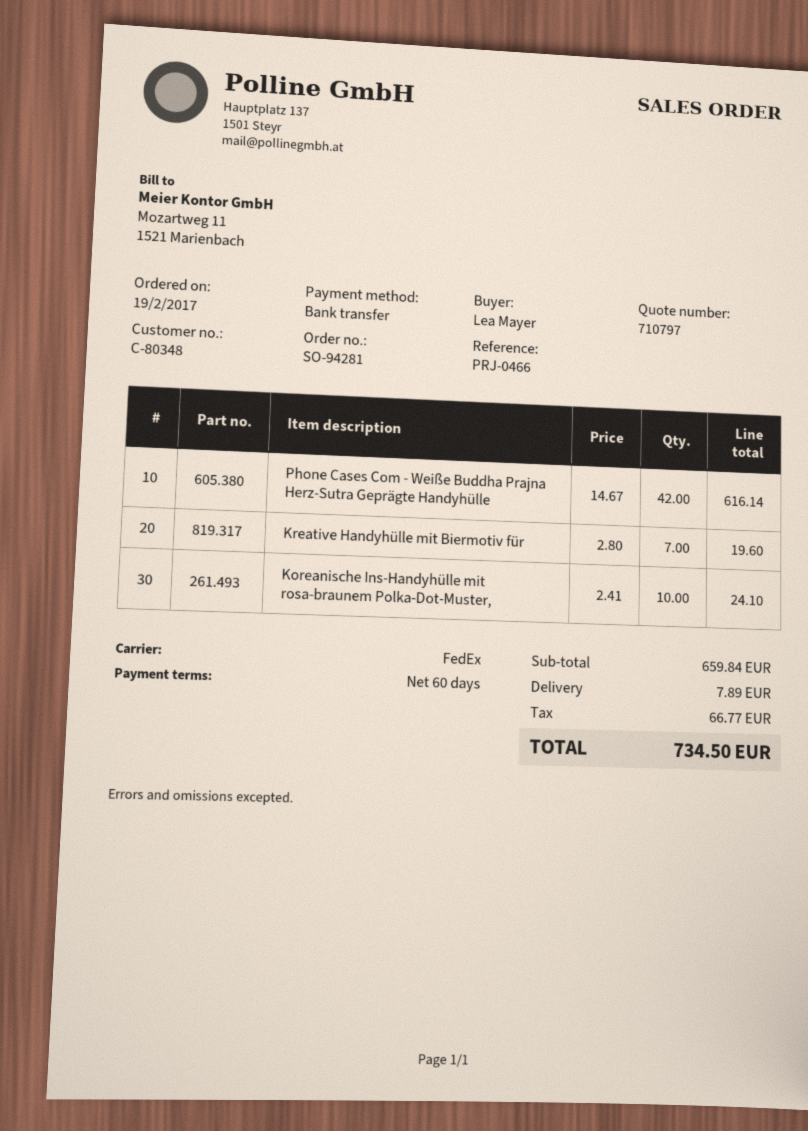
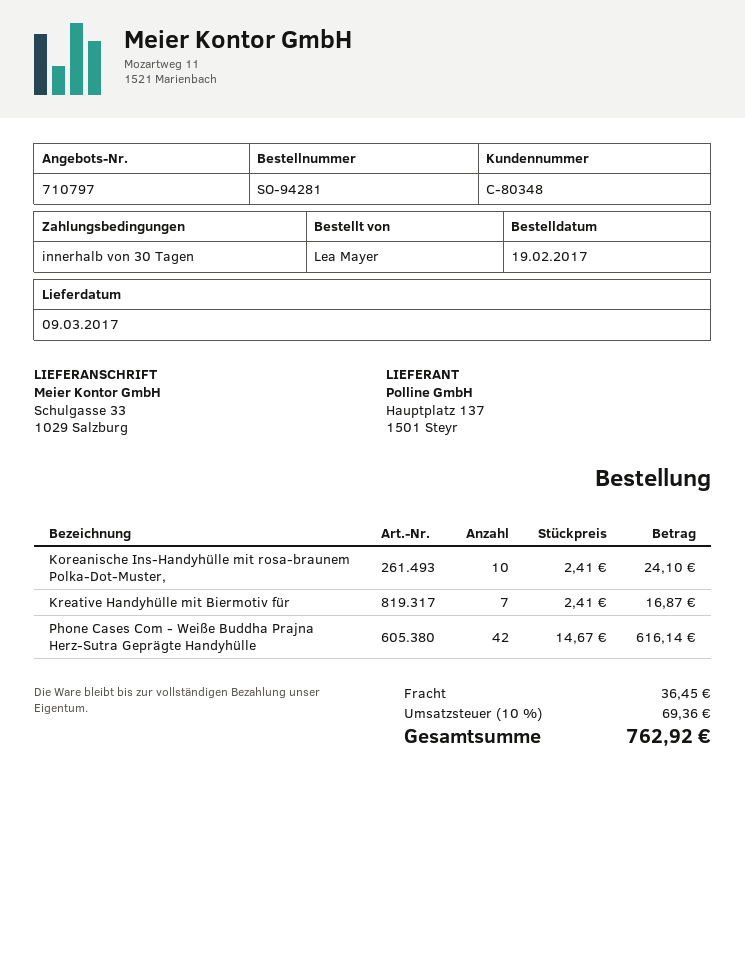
payment terms: 60 days -> 30 days
Kreative Handyhülle mit Biermotiv für: 7 x 2.80 = 19.60 -> 7 x 2.41 = 16.87
shipping: 7.89 -> 36.45
tax: 66.77 -> 69.36
total: 734.50 -> 762.92

